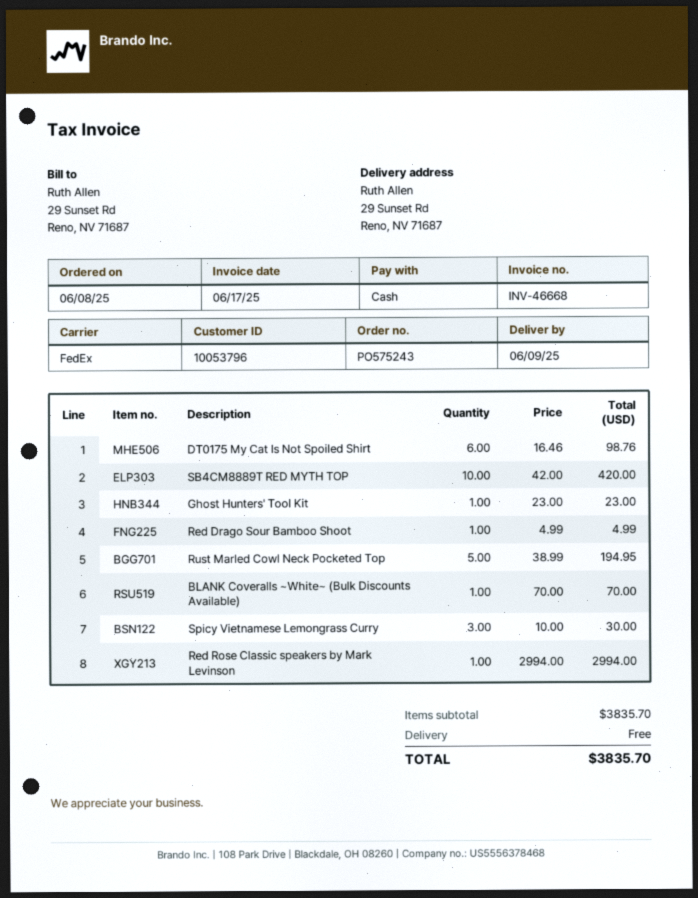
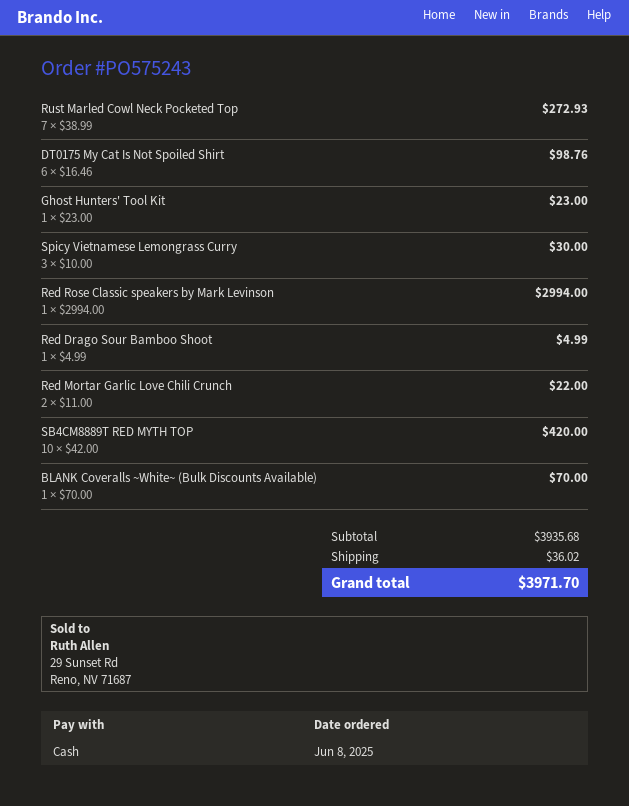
Rust Marled Cowl Neck Pocketed Top: 5 x 38.99 = 194.95 -> 7 x 38.99 = 272.93
Red Mortar Garlic Love Chili Crunch: none -> 2 x 11.00 = 22.00
subtotal: 3835.70 -> 3935.68
shipping: 0.00 -> 36.02
total: 3835.70 -> 3971.70

